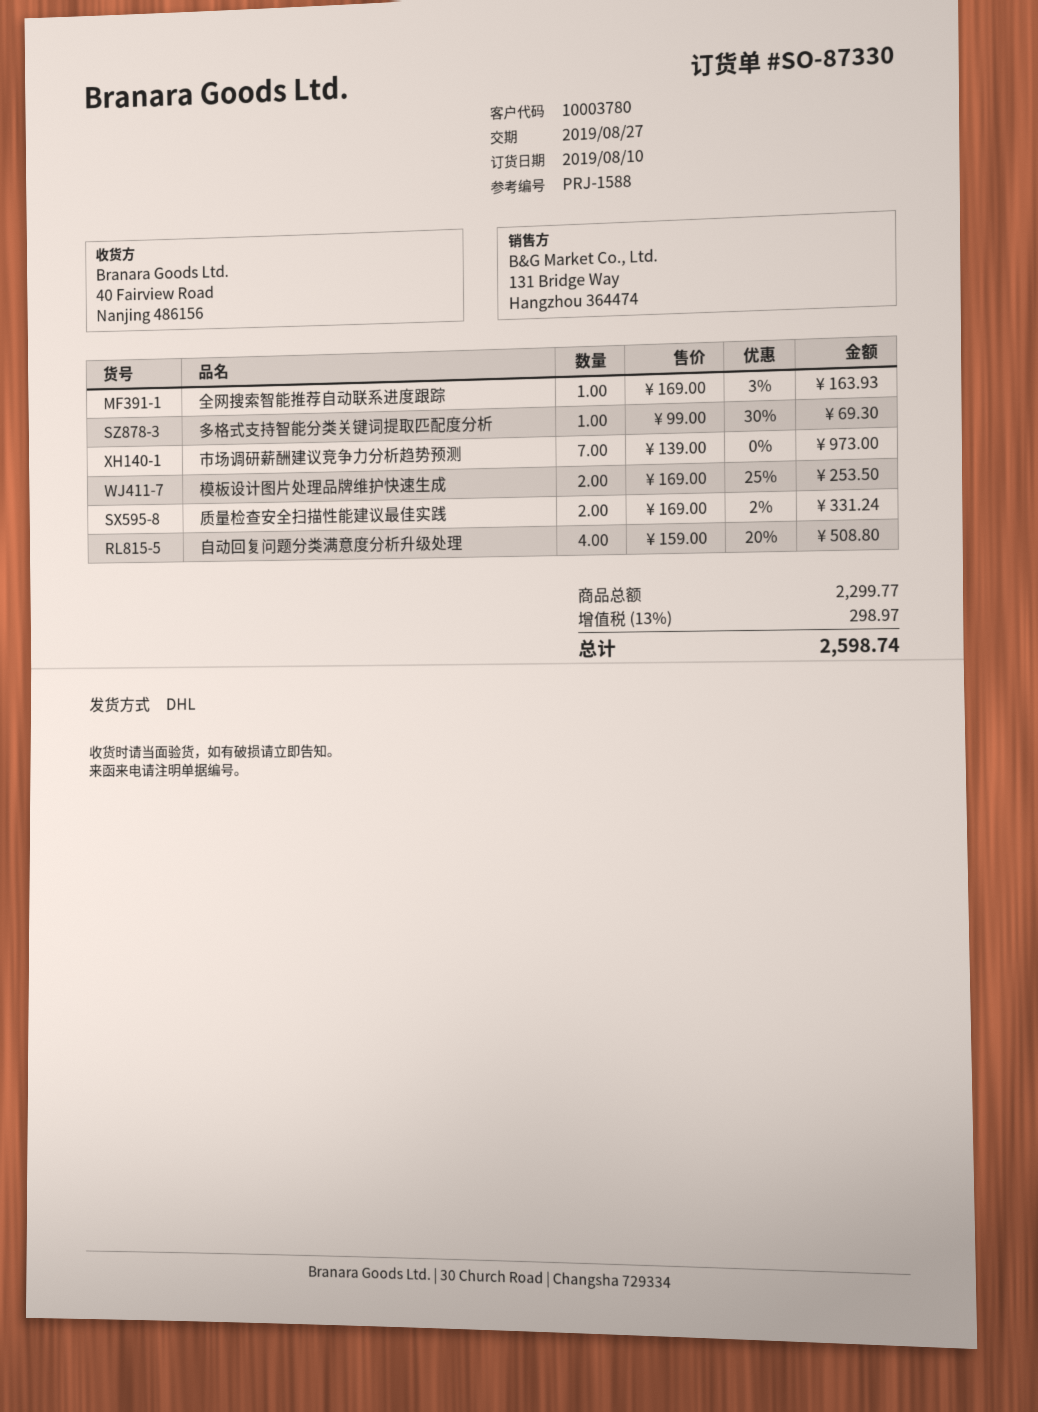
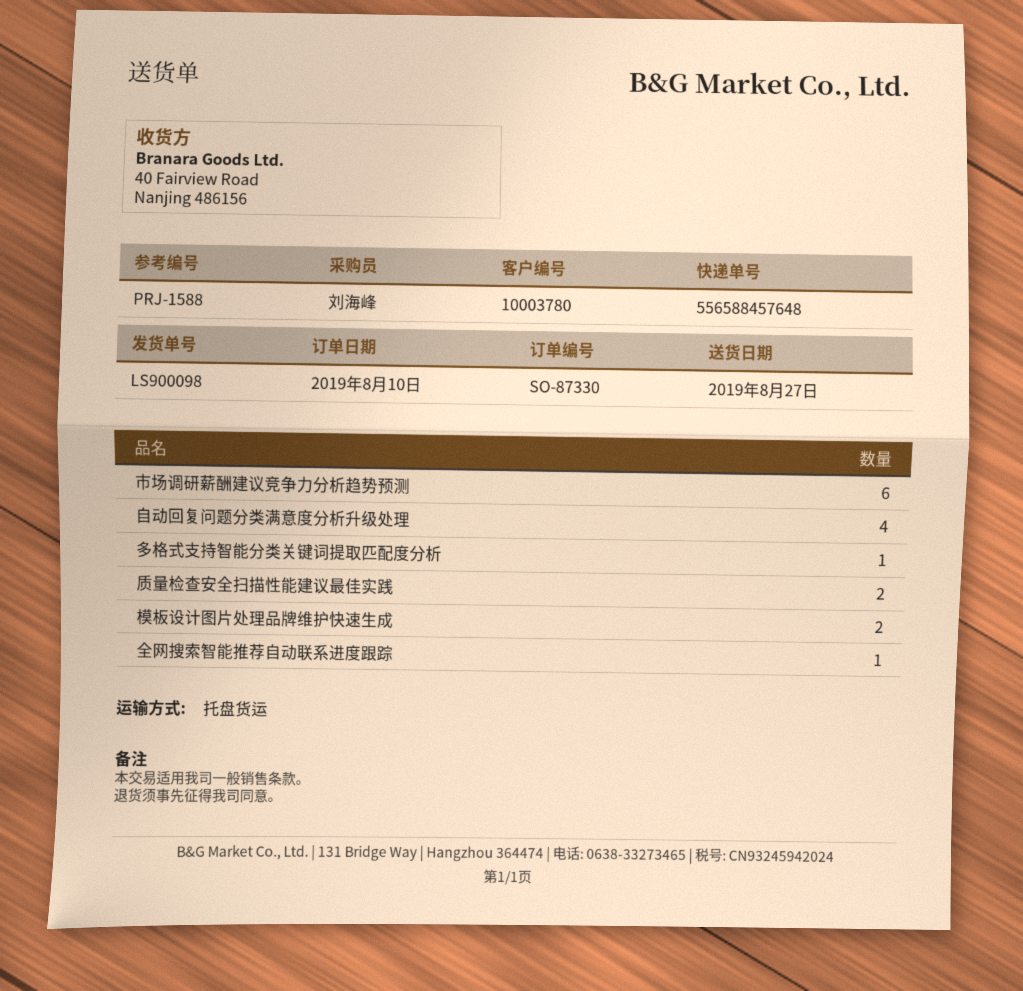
shipping method: DHL -> pallet freight
市场调研薪酬建议竞争力分析趋势预测: 7 -> 6

